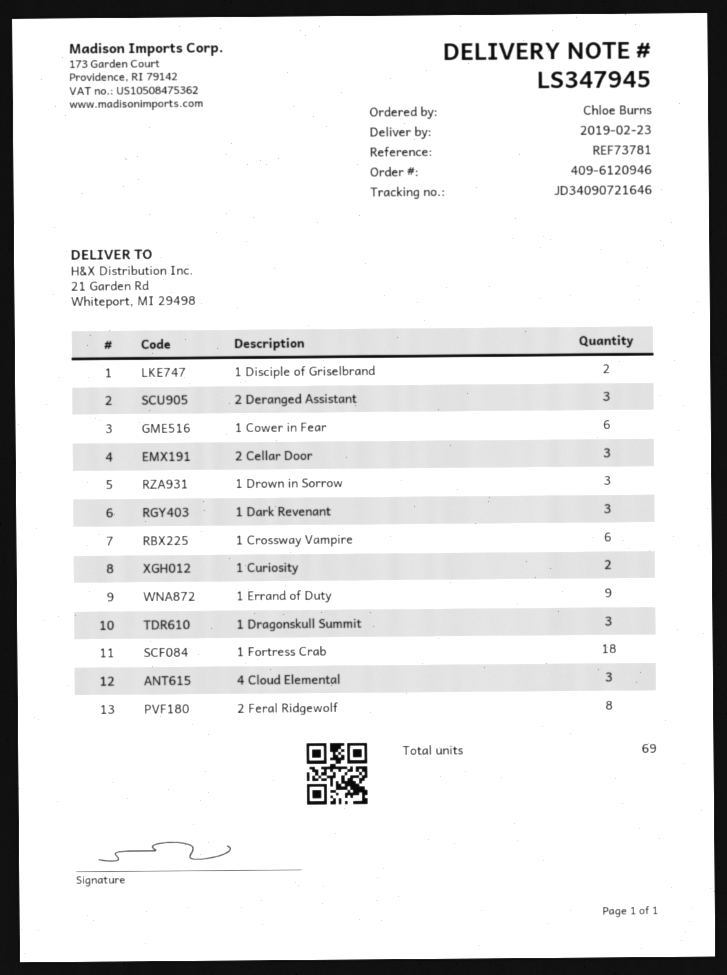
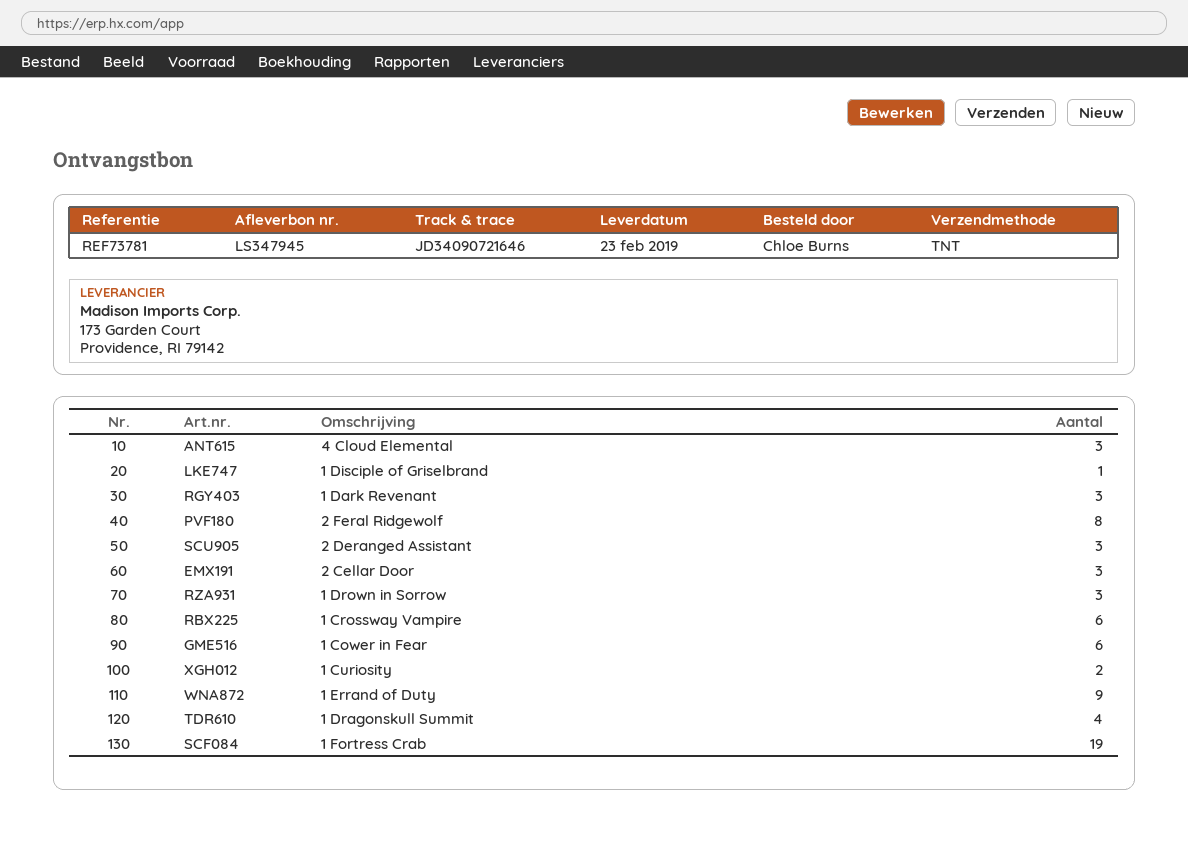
1 Disciple of Griselbrand: 2 -> 1
1 Dragonskull Summit: 3 -> 4
1 Fortress Crab: 18 -> 19

